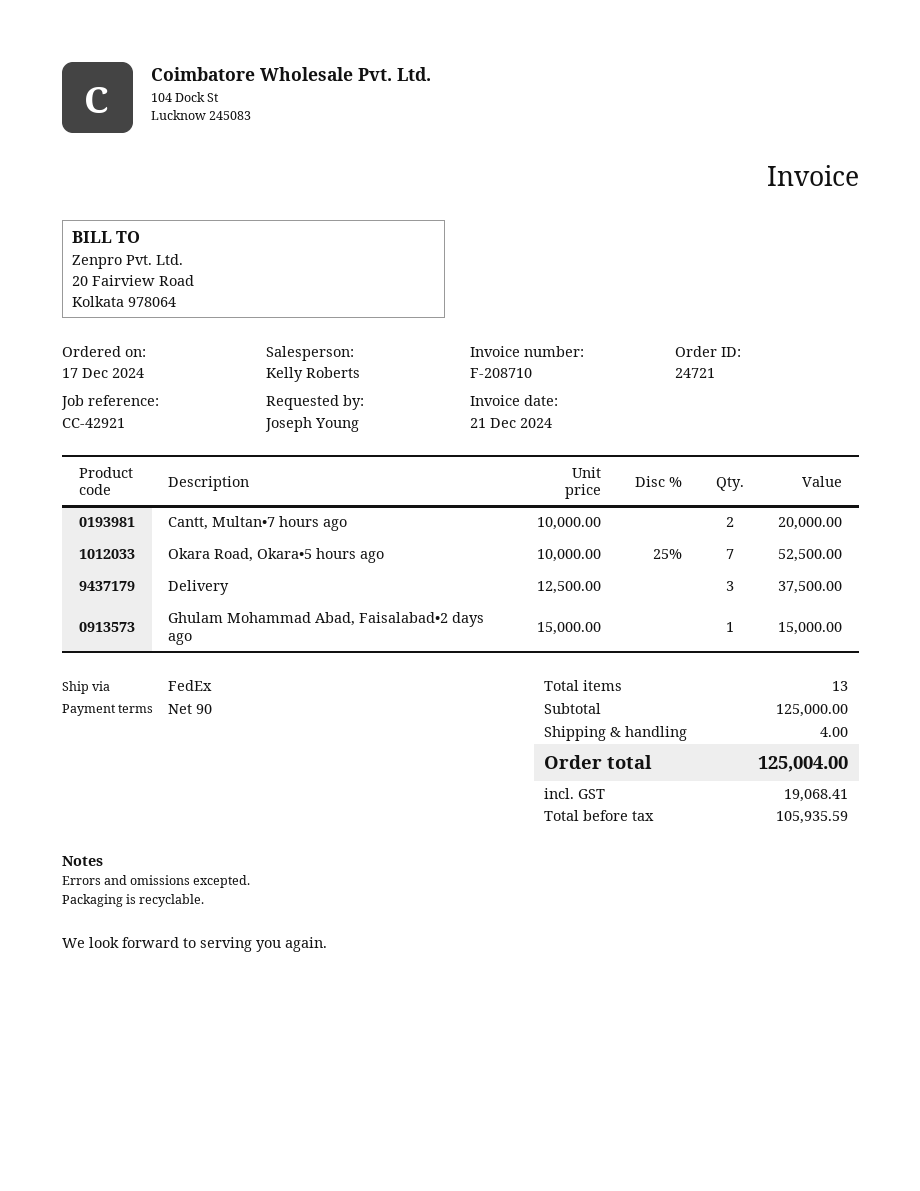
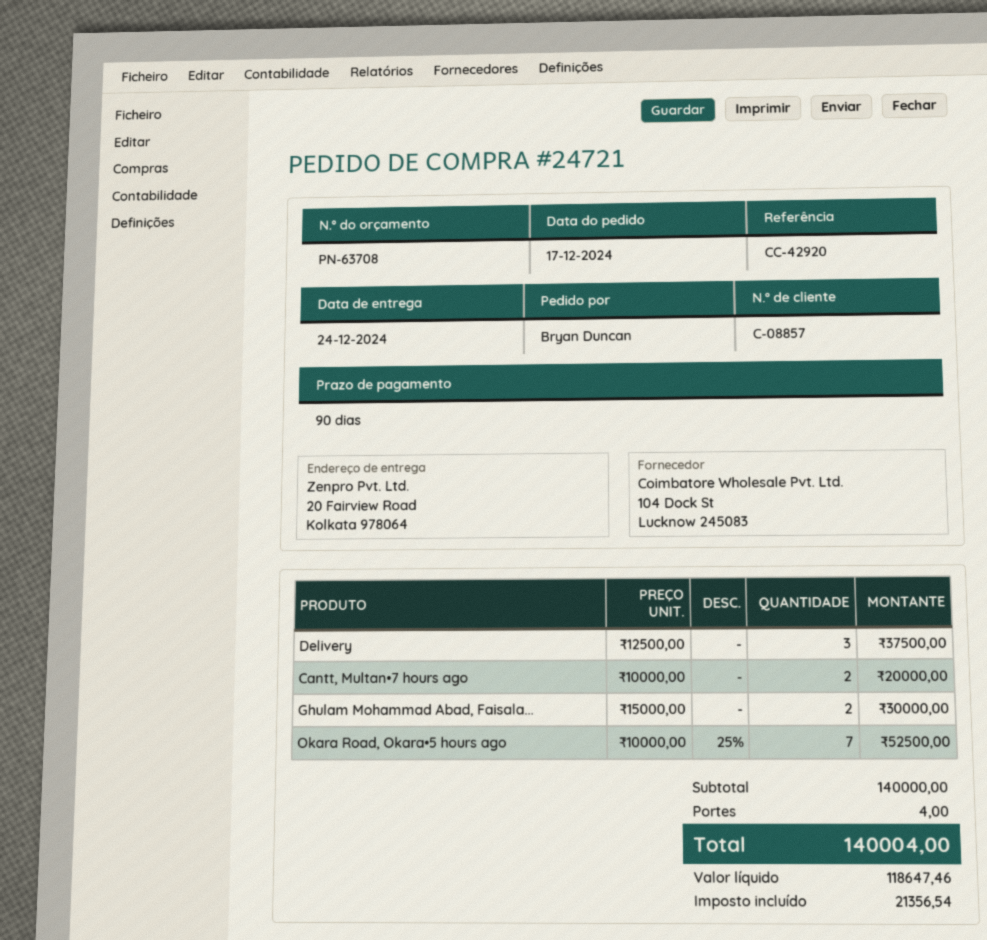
reference: CC-42921 -> CC-42920
ordered by: Joseph Young -> Bryan Duncan
Ghulam Mohammad Abad, Faisalabad•2 days ago: 1 x 15000.00 = 15000.00 -> 2 x 15000.00 = 30000.00
subtotal: 125000.00 -> 140000.00
net: 105935.59 -> 118647.46
tax: 19068.41 -> 21356.54
total: 125004.00 -> 140004.00

